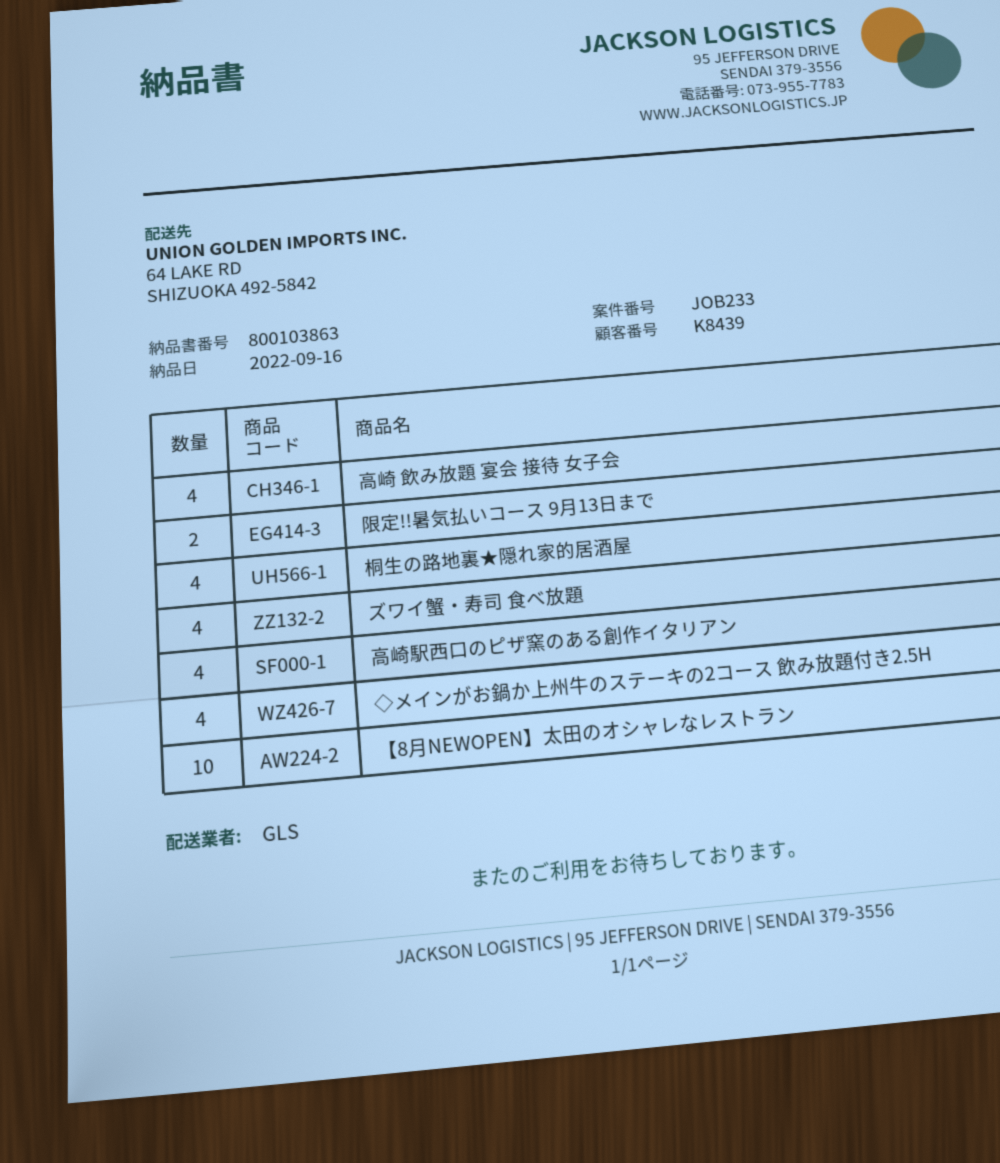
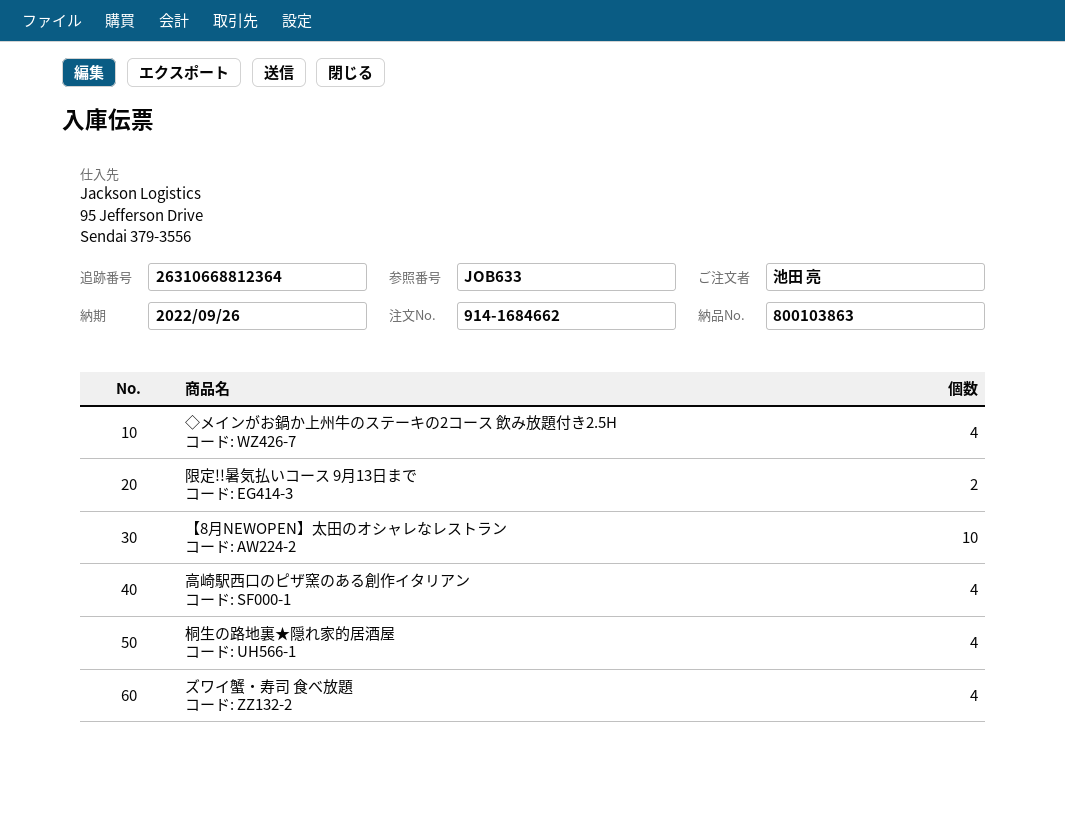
delivery date: 2022-09-16 -> 2022-09-26
reference: JOB233 -> JOB633
高崎 飲み放題 宴会 接待 女子会: 4 -> none

